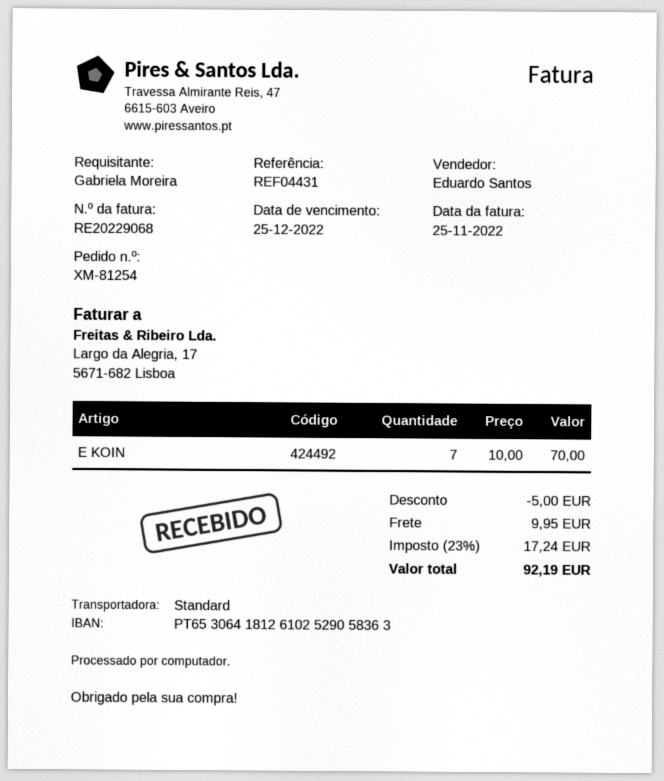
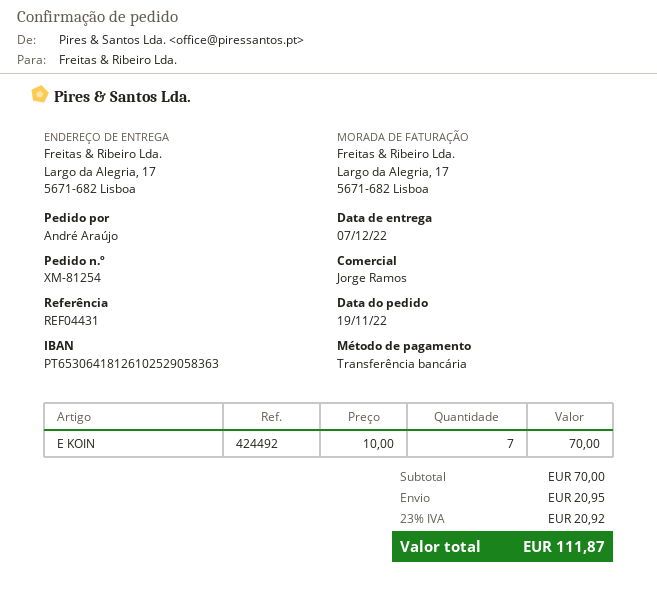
ordered by: Gabriela Moreira -> André Araújo
sales rep: Eduardo Santos -> Jorge Ramos
discount: 5.00 -> none
shipping: 9.95 -> 20.95
tax: 23% = 17.24 -> 23% = 20.92
total: 92.19 -> 111.87

